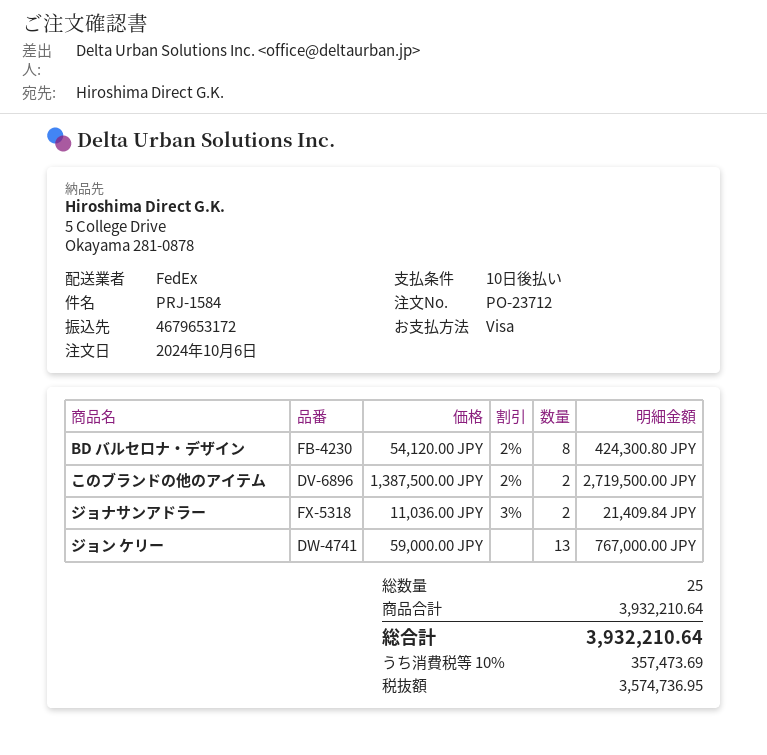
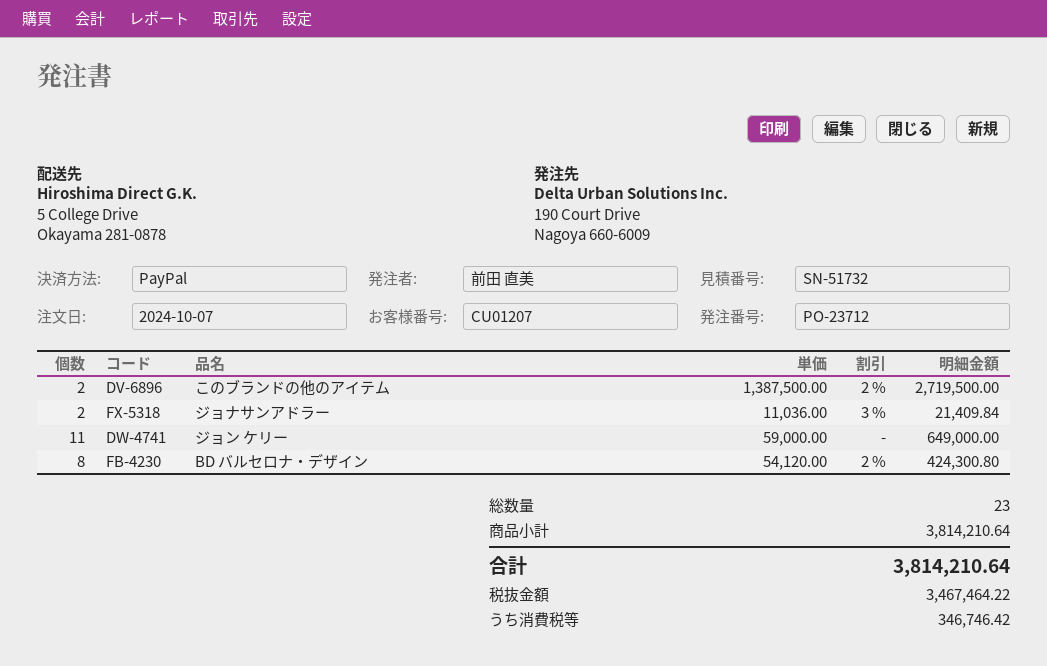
order date: 2024-10-06 -> 2024-10-07
payment method: Visa -> PayPal
ジョン ケリー: 13 x 59000.00 = 767000.00 -> 11 x 59000.00 = 649000.00
total quantity: 25 -> 23
subtotal: 3932210.64 -> 3814210.64
net: 3574736.95 -> 3467464.22
tax: 357473.69 -> 346746.42
total: 3932210.64 -> 3814210.64

